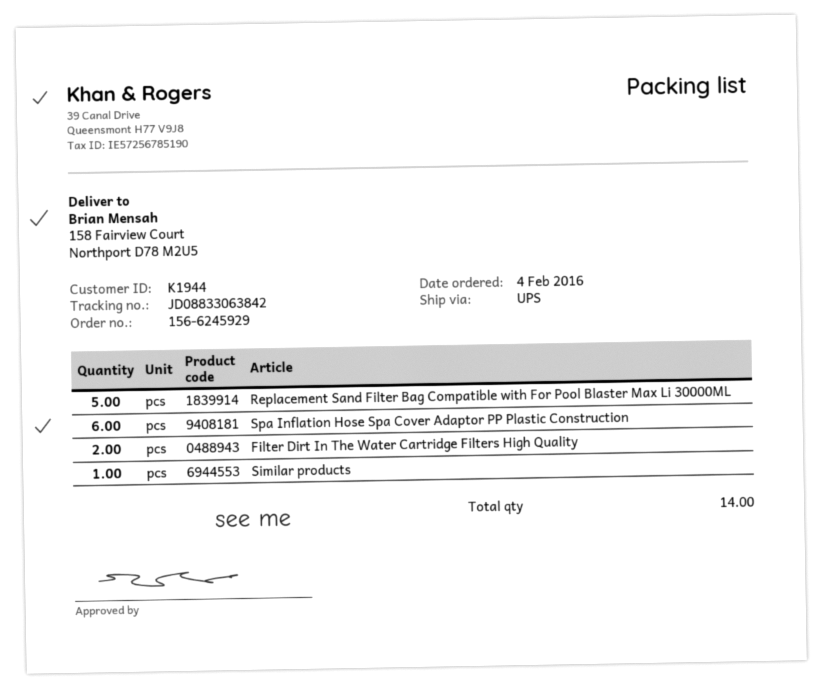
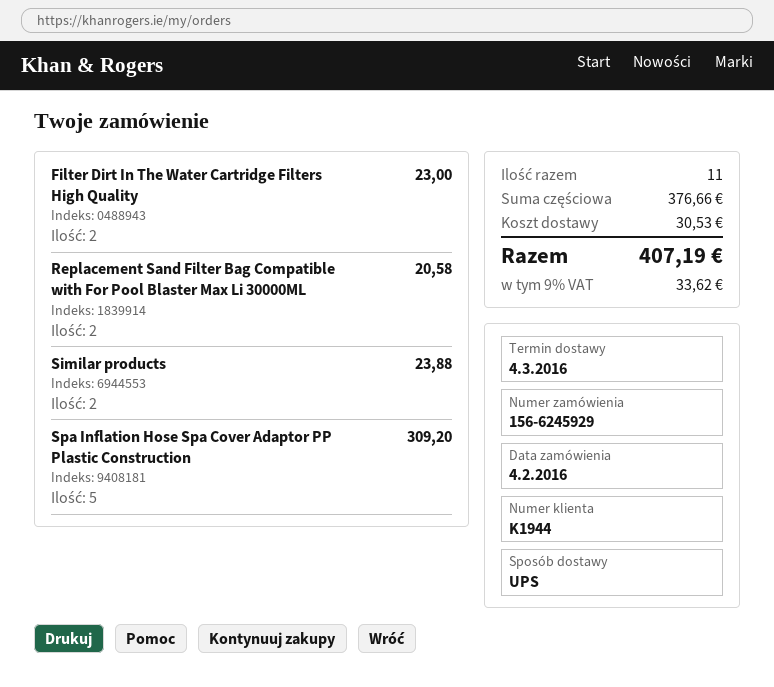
Replacement Sand Filter Bag Compatible with For Pool Blaster Max Li 30000ML: 5 -> 2
Spa Inflation Hose Spa Cover Adaptor PP Plastic Construction: 6 -> 5
Similar products: 1 -> 2
total quantity: 14 -> 11

